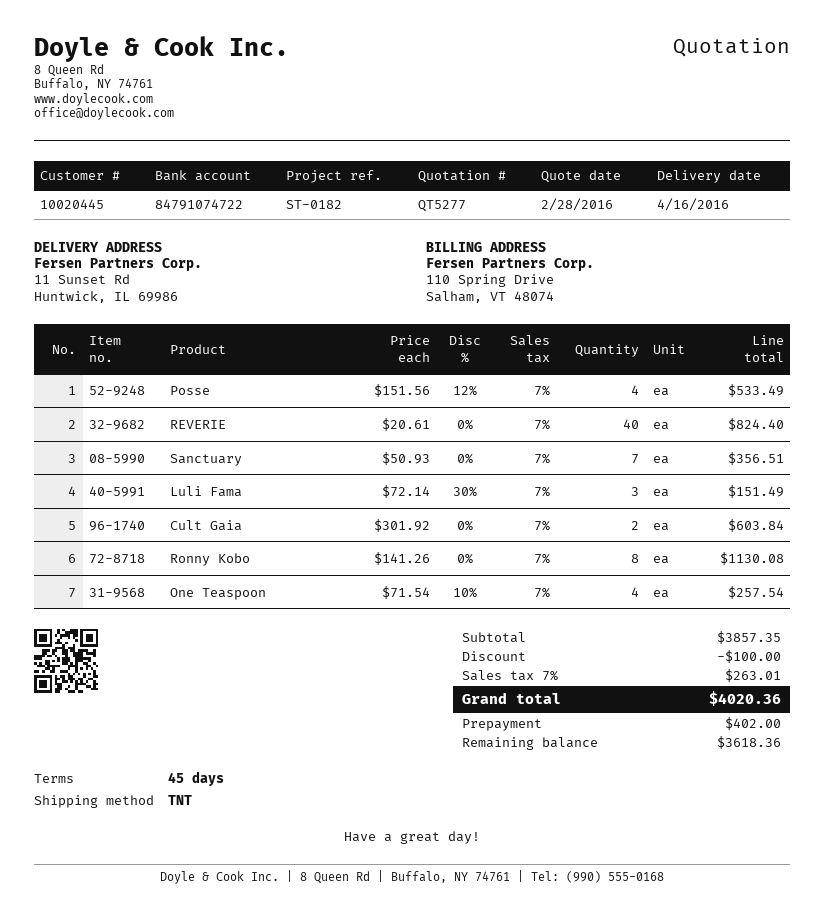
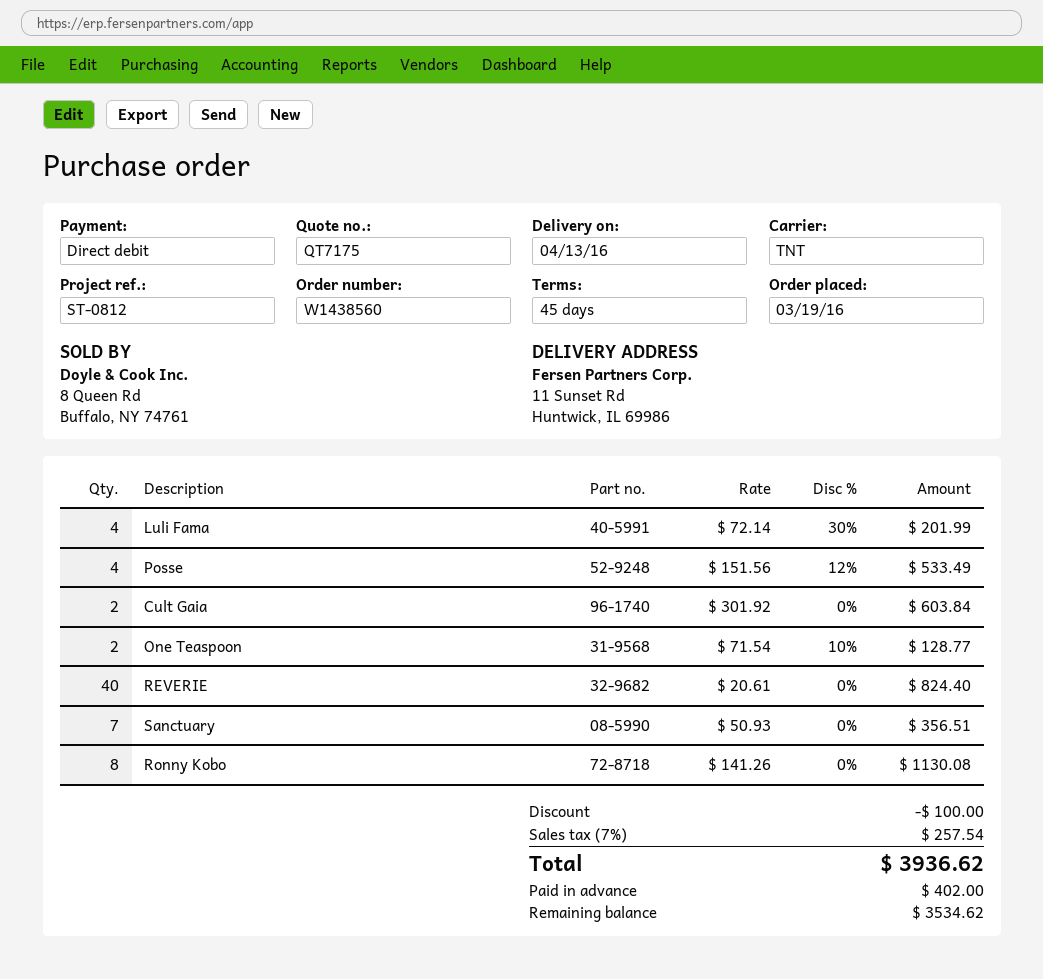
quote number: QT5277 -> QT7175
delivery date: 2016-04-16 -> 2016-04-13
reference: ST-0182 -> ST-0812
Luli Fama: 3 x 72.14 - 30% = 151.49 -> 4 x 72.14 - 30% = 201.99
One Teaspoon: 4 x 71.54 - 10% = 257.54 -> 2 x 71.54 - 10% = 128.77
tax: 7% = 263.01 -> 7% = 257.54
total: 4020.36 -> 3936.62
balance: 3618.36 -> 3534.62

